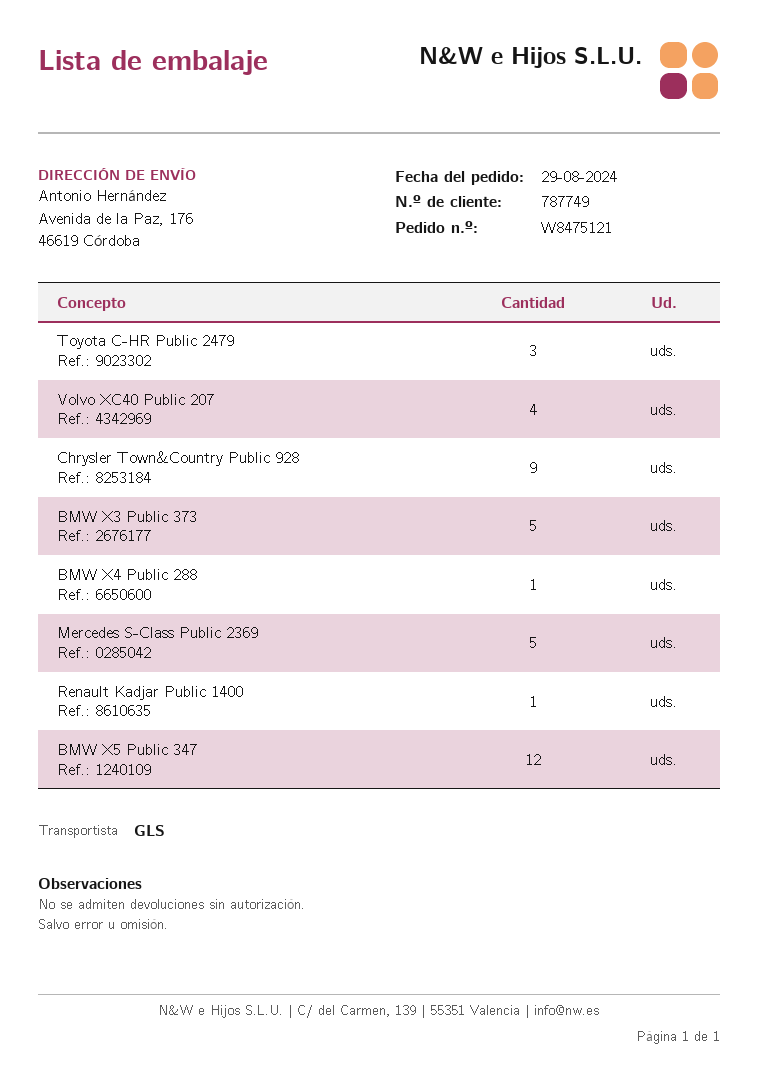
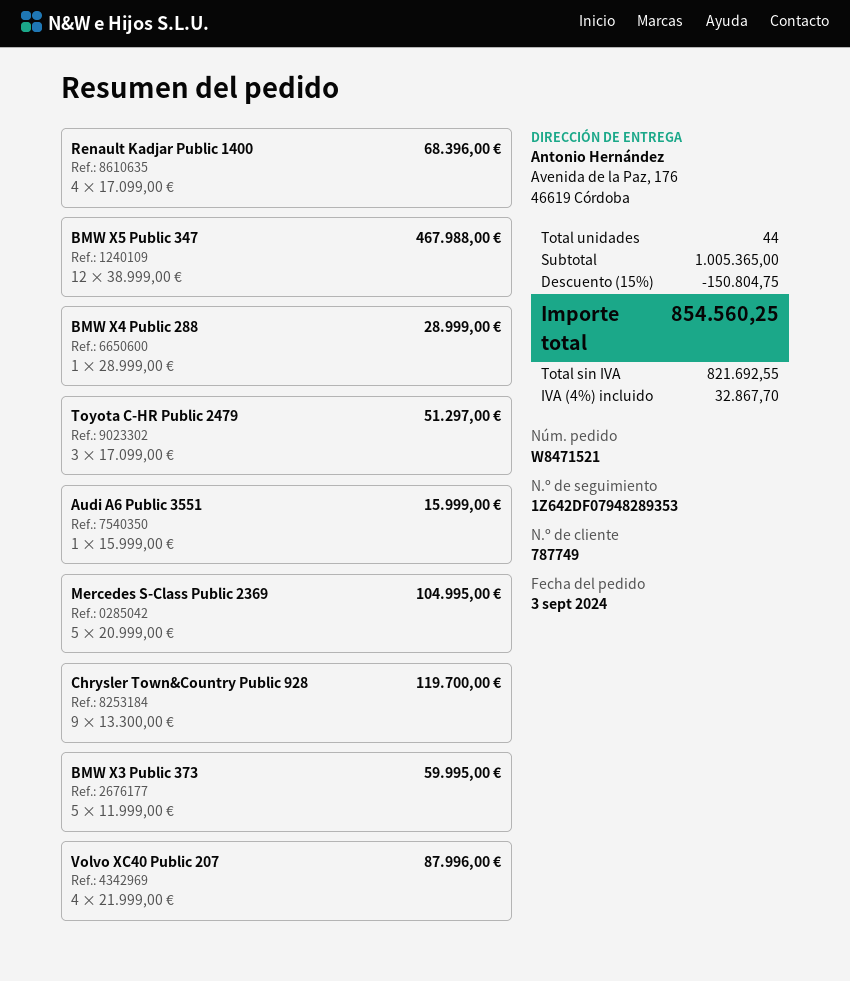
order number: W8475121 -> W8471521
order date: 2024-08-29 -> 2024-09-03
Renault Kadjar Public 1400: 1 -> 4
Audi A6 Public 3551: none -> 1

